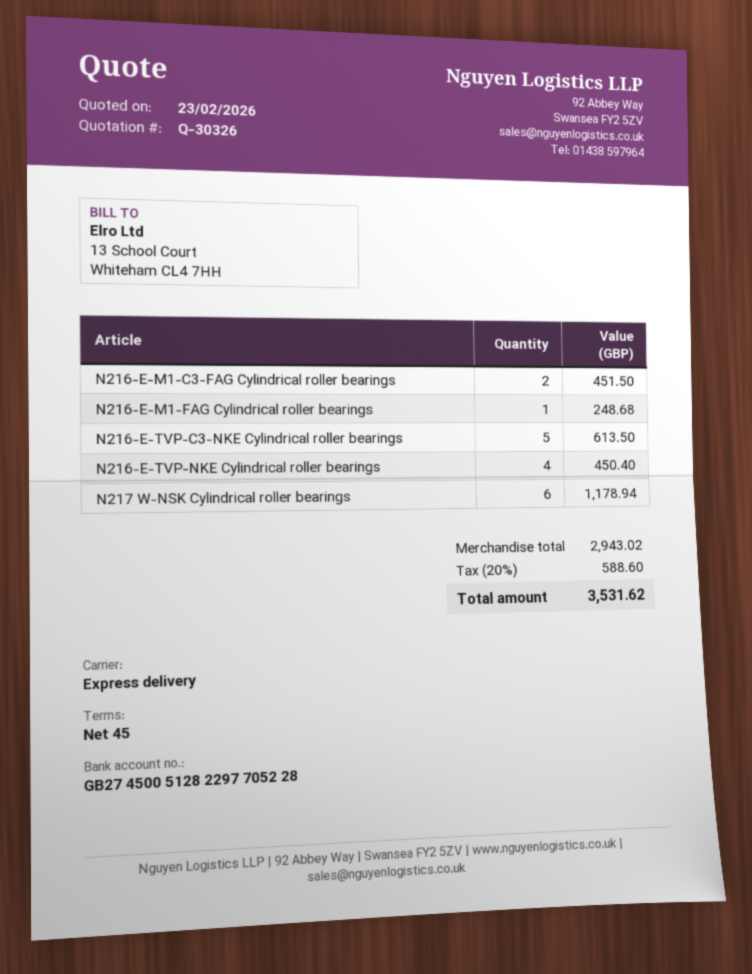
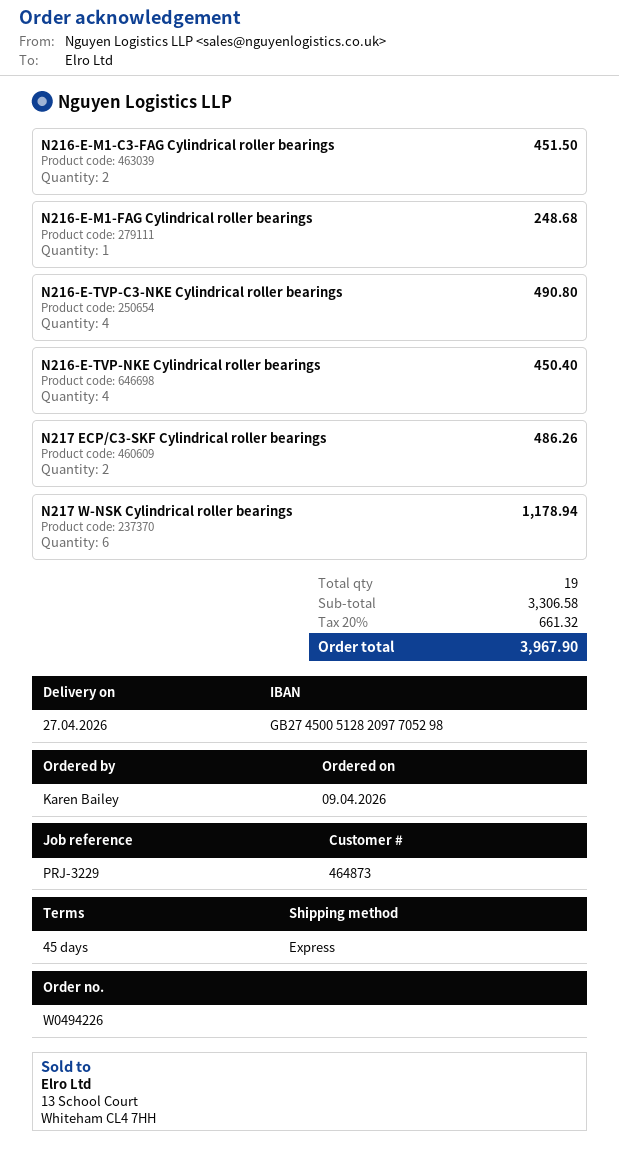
bank account: GB27450051282297705228 -> GB27450051282097705298
N216-E-TVP-C3-NKE Cylindrical roller bearings: 5 for 613.50 -> 4 for 490.80
N217 ECP/C3-SKF Cylindrical roller bearings: none -> 2 for 486.26
subtotal: 2943.02 -> 3306.58
tax: 20% = 588.60 -> 20% = 661.32
total: 3531.62 -> 3967.90

